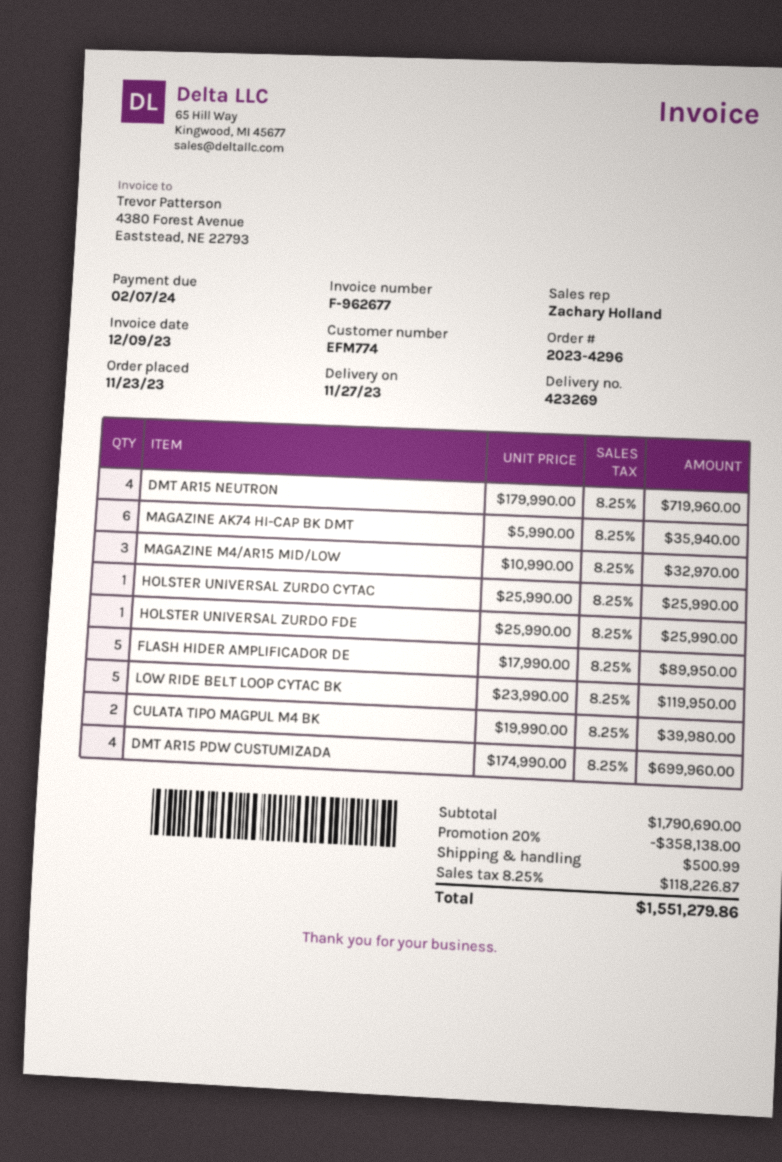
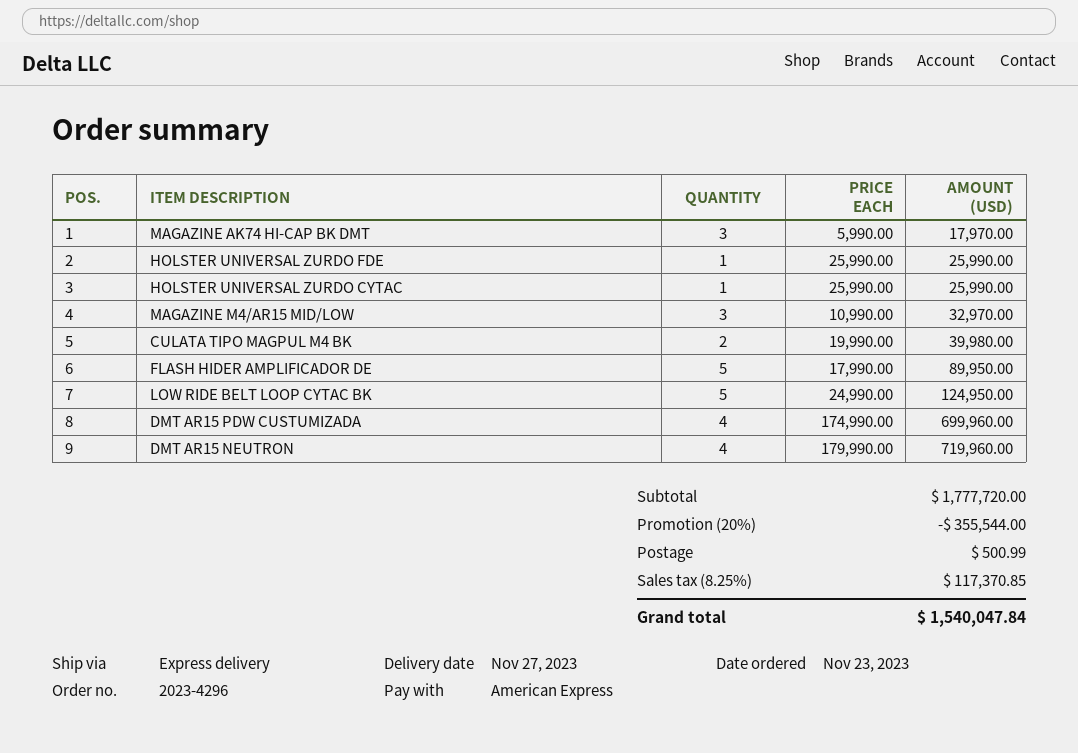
MAGAZINE AK74 HI-CAP BK DMT: 6 x 5990.00 = 35940.00 -> 3 x 5990.00 = 17970.00
LOW RIDE BELT LOOP CYTAC BK: 5 x 23990.00 = 119950.00 -> 5 x 24990.00 = 124950.00
subtotal: 1790690.00 -> 1777720.00
discount: 20% = 358138.00 -> 20% = 355544.00
tax: 8.25% = 118226.87 -> 8.25% = 117370.85
total: 1551279.86 -> 1540047.84

